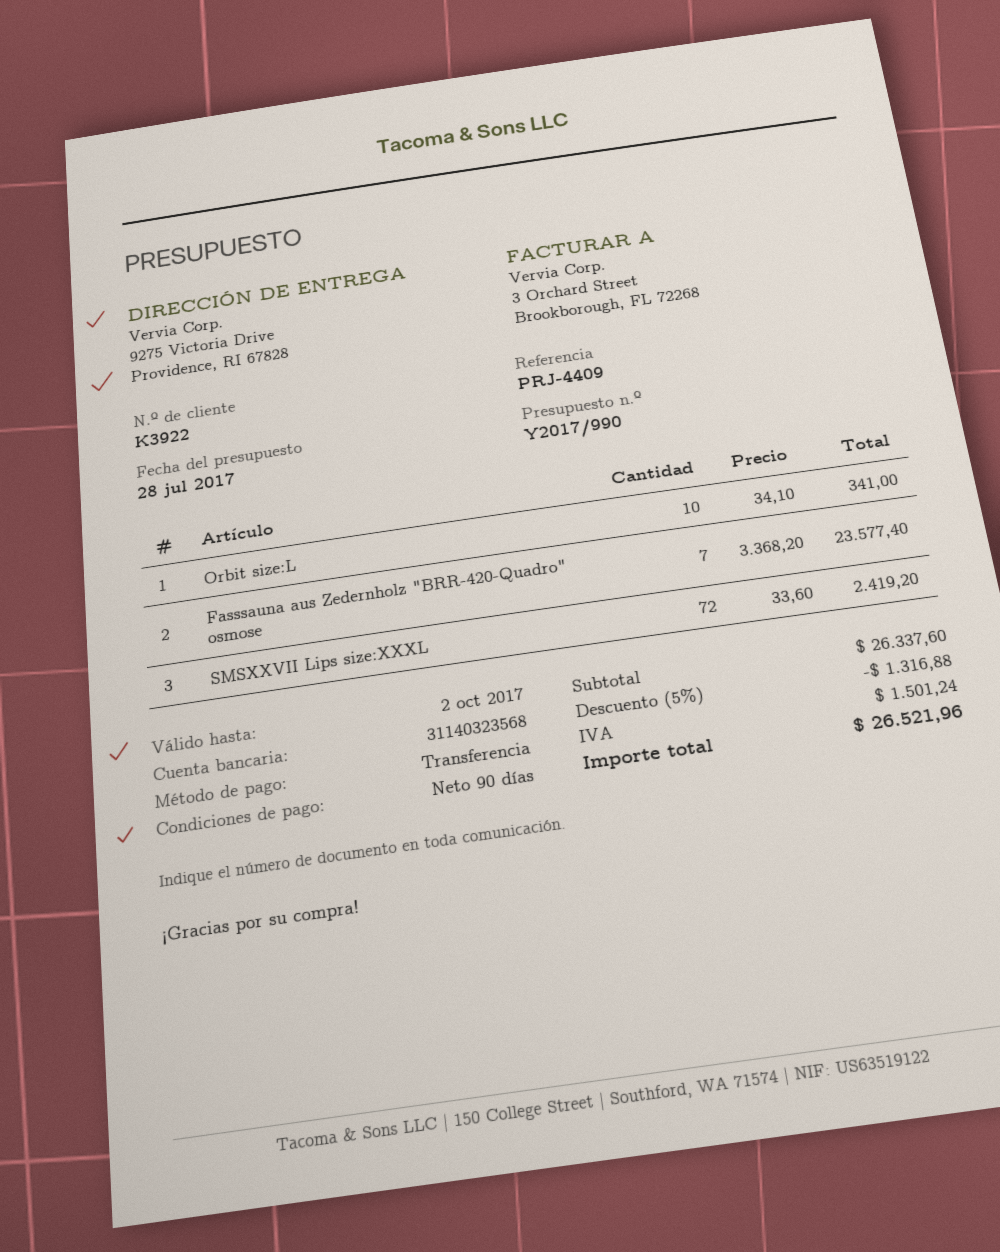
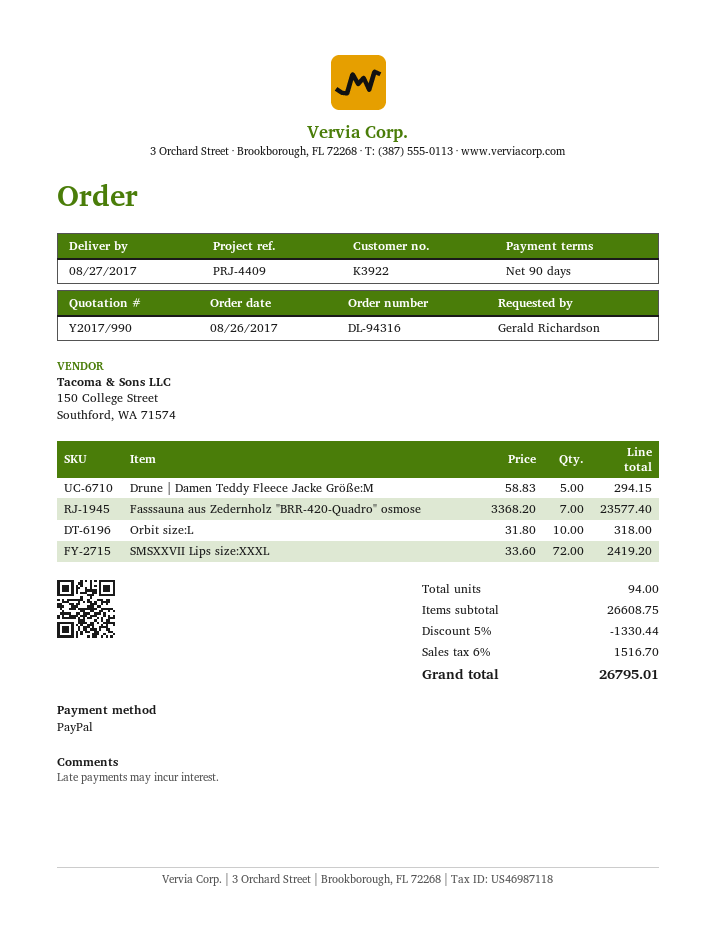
payment method: bank transfer -> PayPal
Orbit size:L: 10 x 34.10 = 341.00 -> 10 x 31.80 = 318.00
Drune | Damen Teddy Fleece Jacke Größe:M: none -> 5 x 58.83 = 294.15
subtotal: 26337.60 -> 26608.75
discount: 5% = 1316.88 -> 5% = 1330.44
tax: 1501.24 -> 1516.70
total: 26521.96 -> 26795.01

